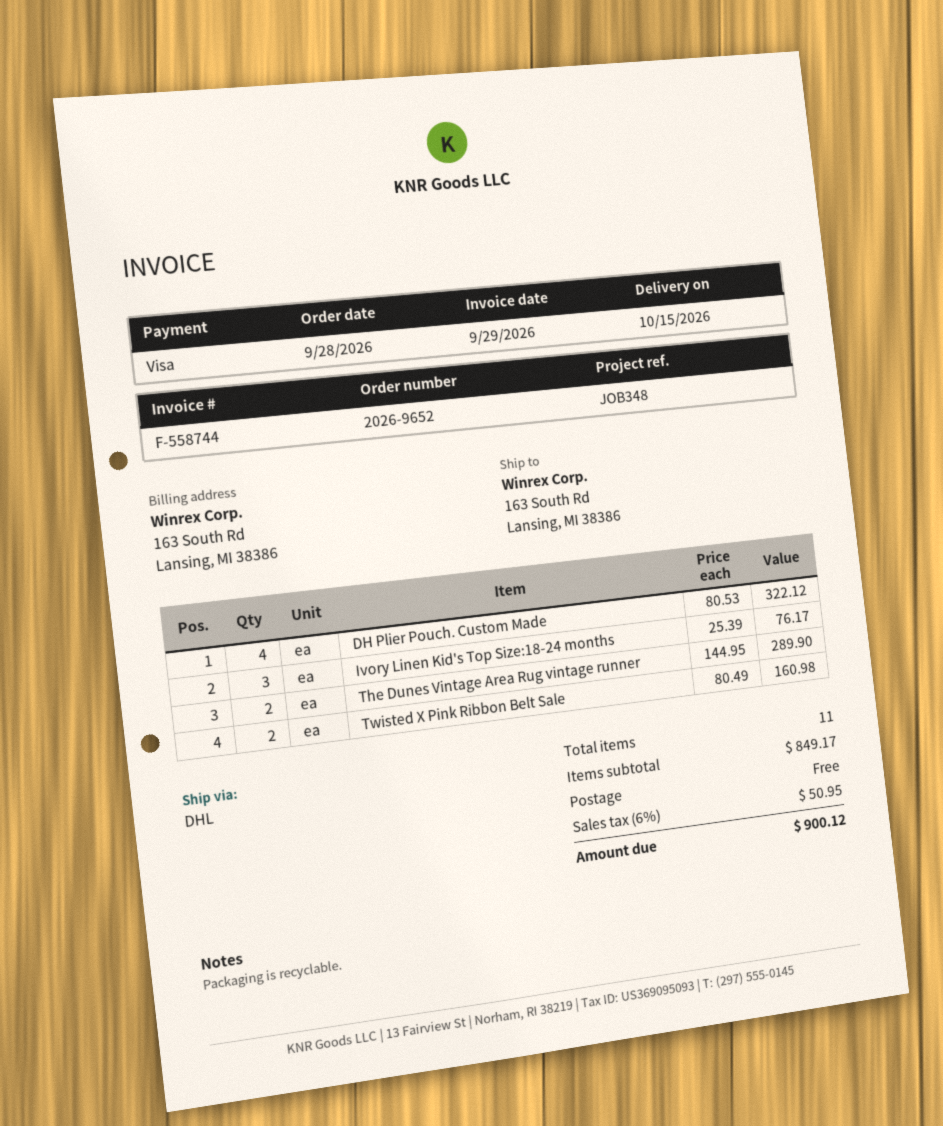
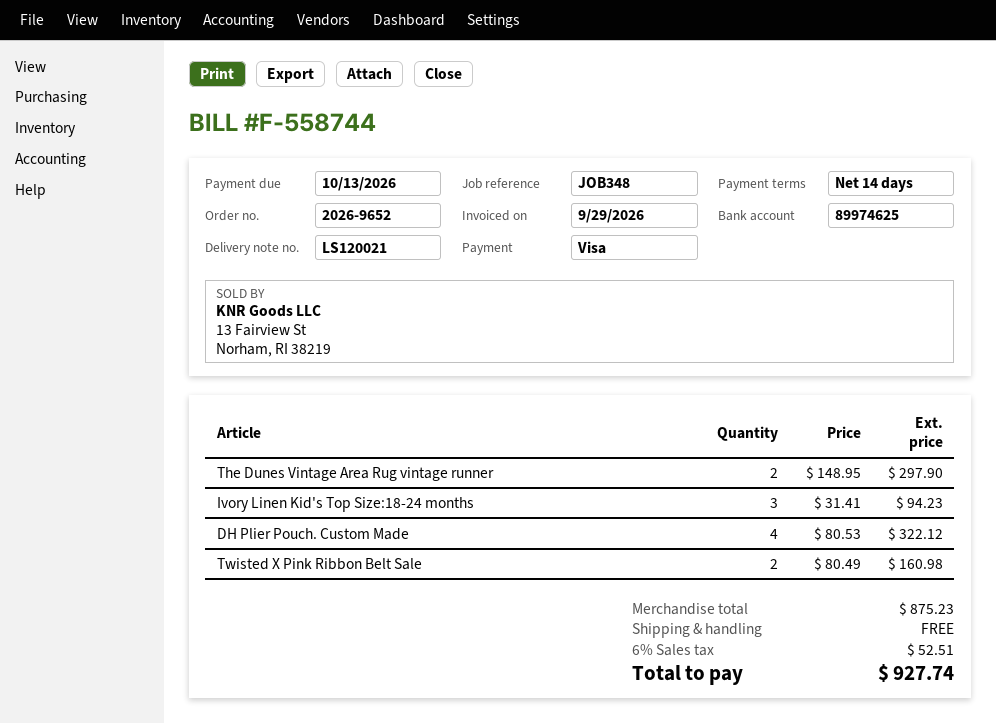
Ivory Linen Kid's Top Size:18-24 months: 3 x 25.39 = 76.17 -> 3 x 31.41 = 94.23
The Dunes Vintage Area Rug vintage runner: 2 x 144.95 = 289.90 -> 2 x 148.95 = 297.90
subtotal: 849.17 -> 875.23
tax: 6% = 50.95 -> 6% = 52.51
total: 900.12 -> 927.74

